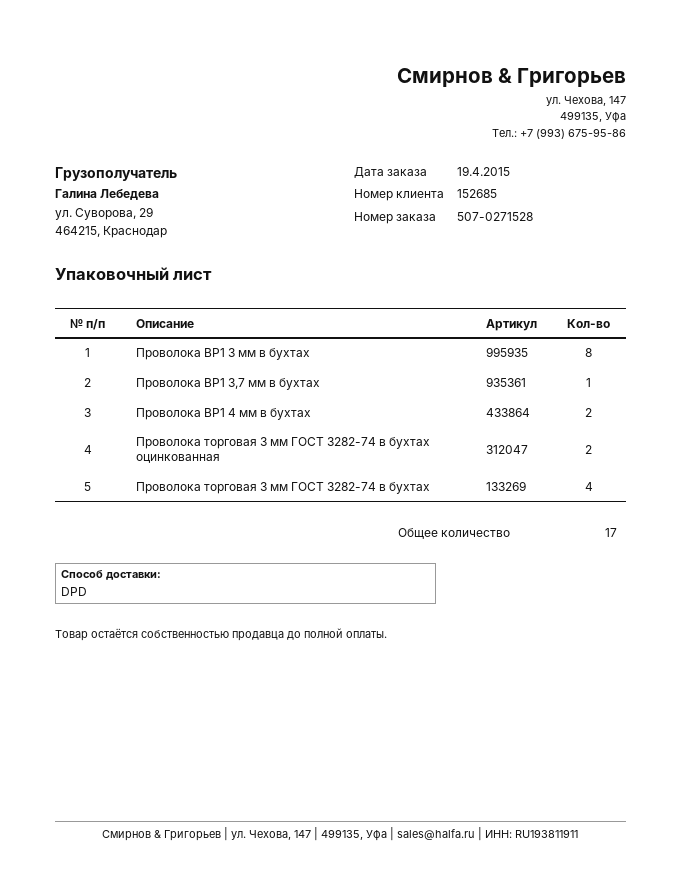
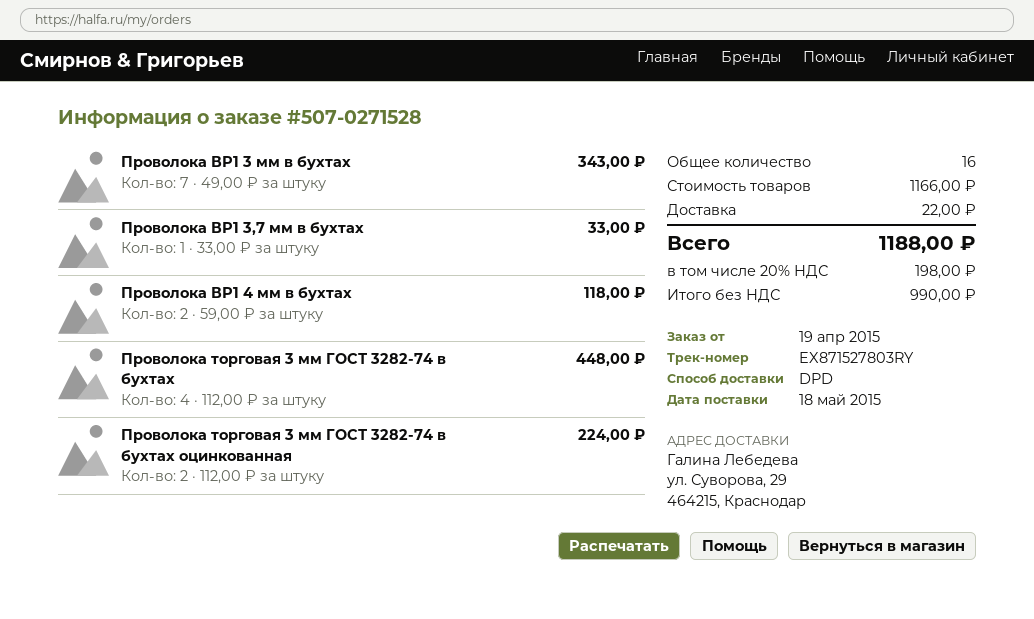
Проволока ВР1 3 мм в бухтах: 8 -> 7
total quantity: 17 -> 16

